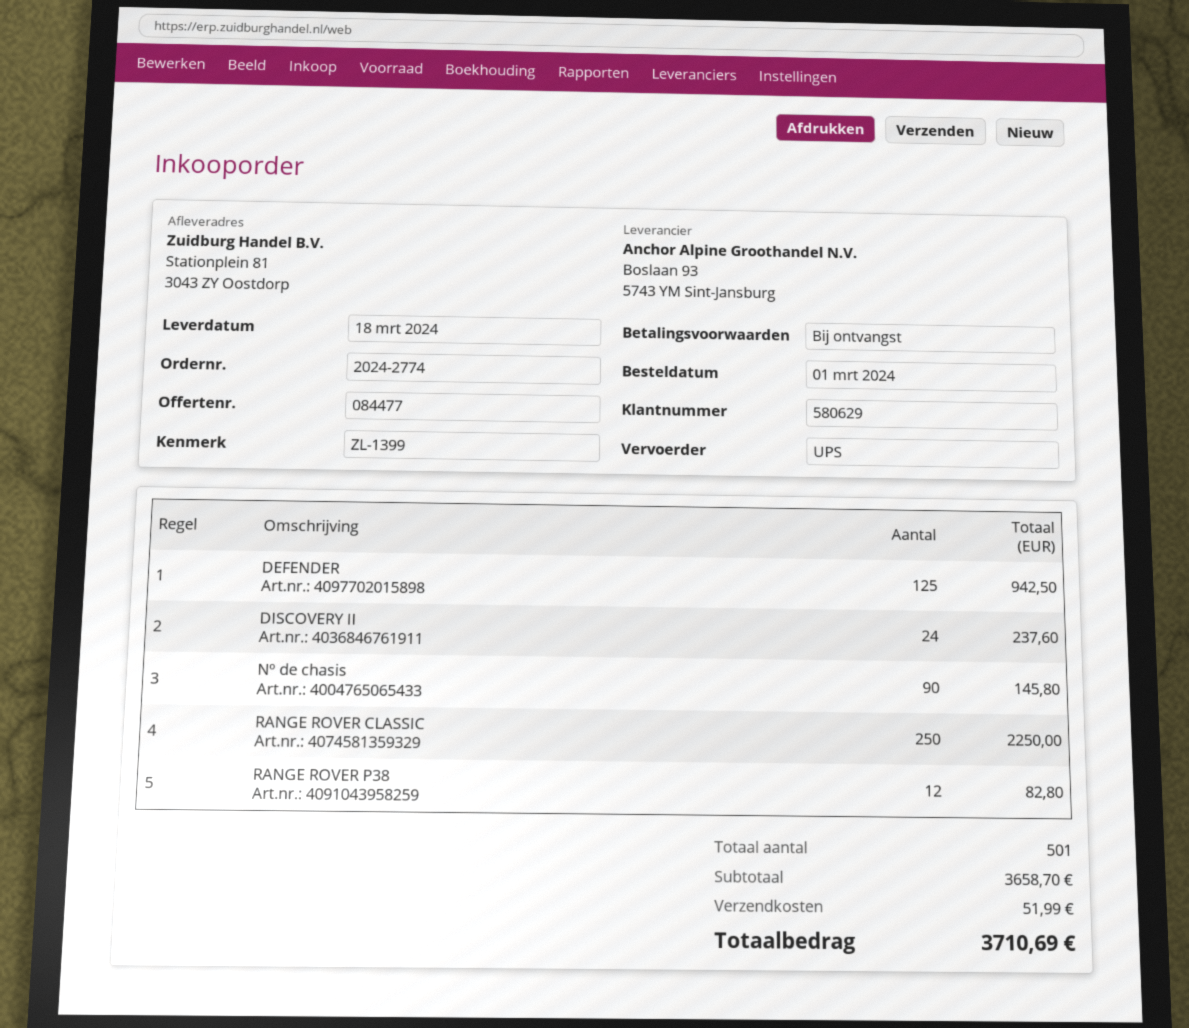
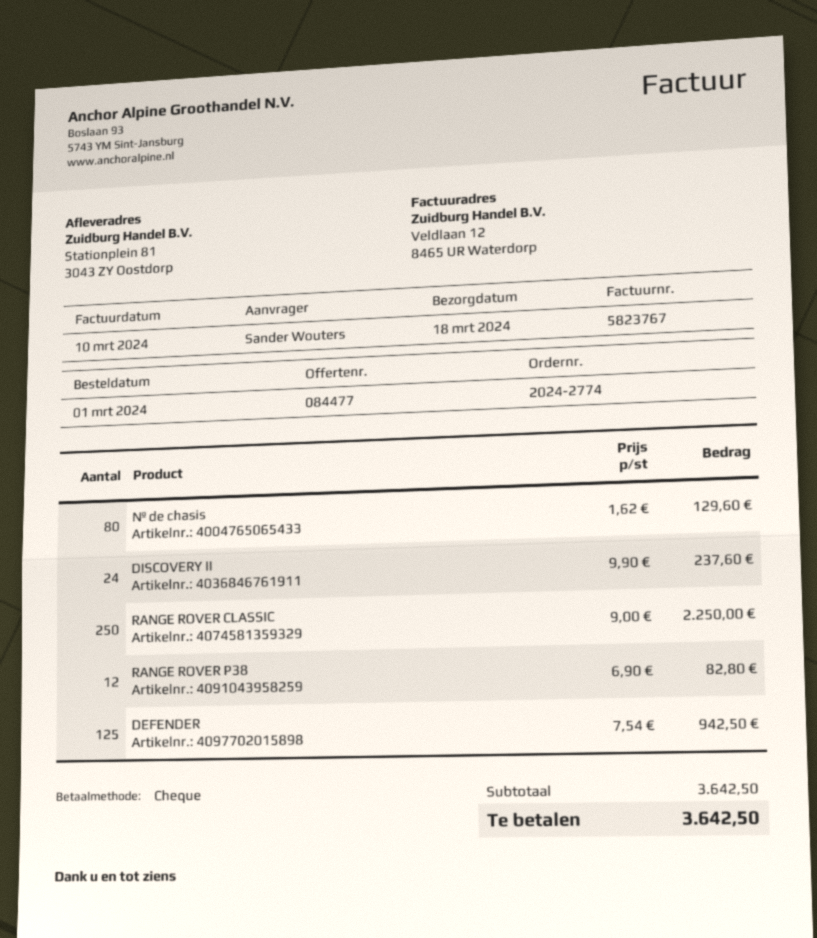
Nº de chasis: 90 for 145.80 -> 80 for 129.60
subtotal: 3658.70 -> 3642.50
shipping: 51.99 -> none
total: 3710.69 -> 3642.50

